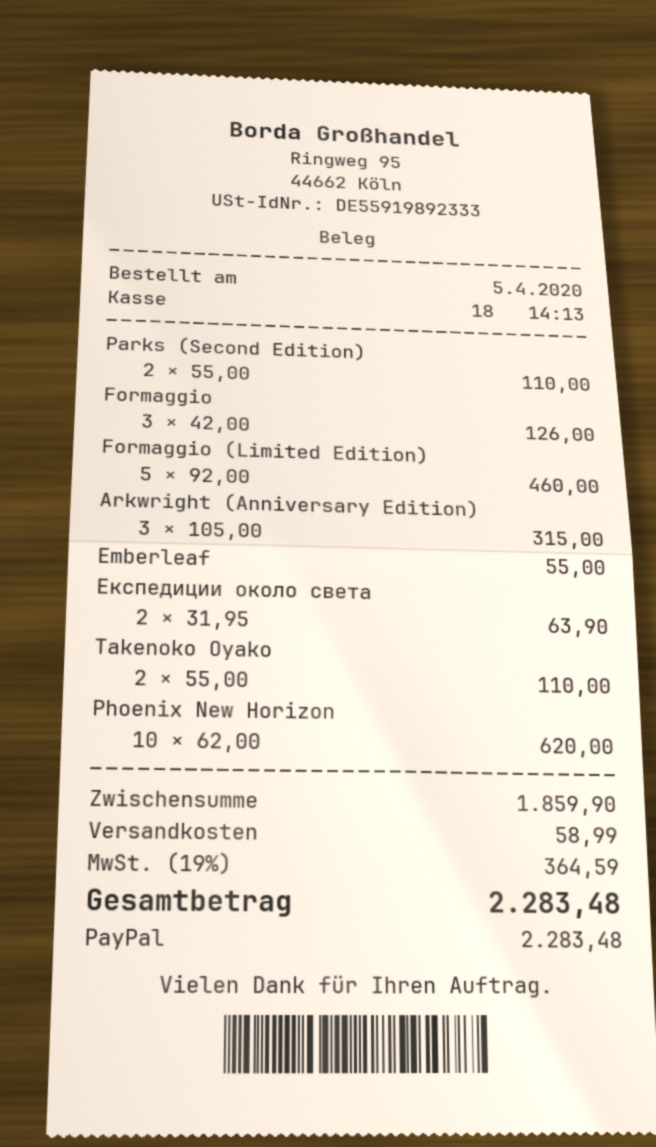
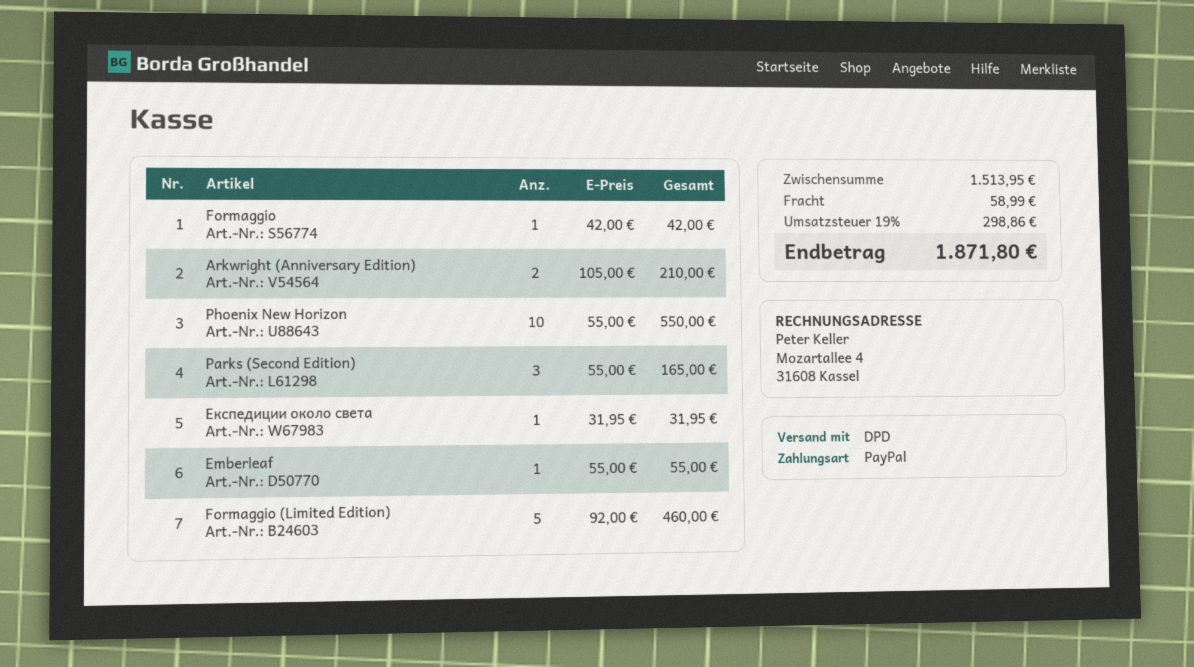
Parks (Second Edition): 2 x 55.00 = 110.00 -> 3 x 55.00 = 165.00
Formaggio: 3 x 42.00 = 126.00 -> 1 x 42.00 = 42.00
Arkwright (Anniversary Edition): 3 x 105.00 = 315.00 -> 2 x 105.00 = 210.00
Експедиции около света: 2 x 31.95 = 63.90 -> 1 x 31.95 = 31.95
Takenoko Oyako: 2 x 55.00 = 110.00 -> none
Phoenix New Horizon: 10 x 62.00 = 620.00 -> 10 x 55.00 = 550.00
subtotal: 1859.90 -> 1513.95
tax: 19% = 364.59 -> 19% = 298.86
total: 2283.48 -> 1871.80

